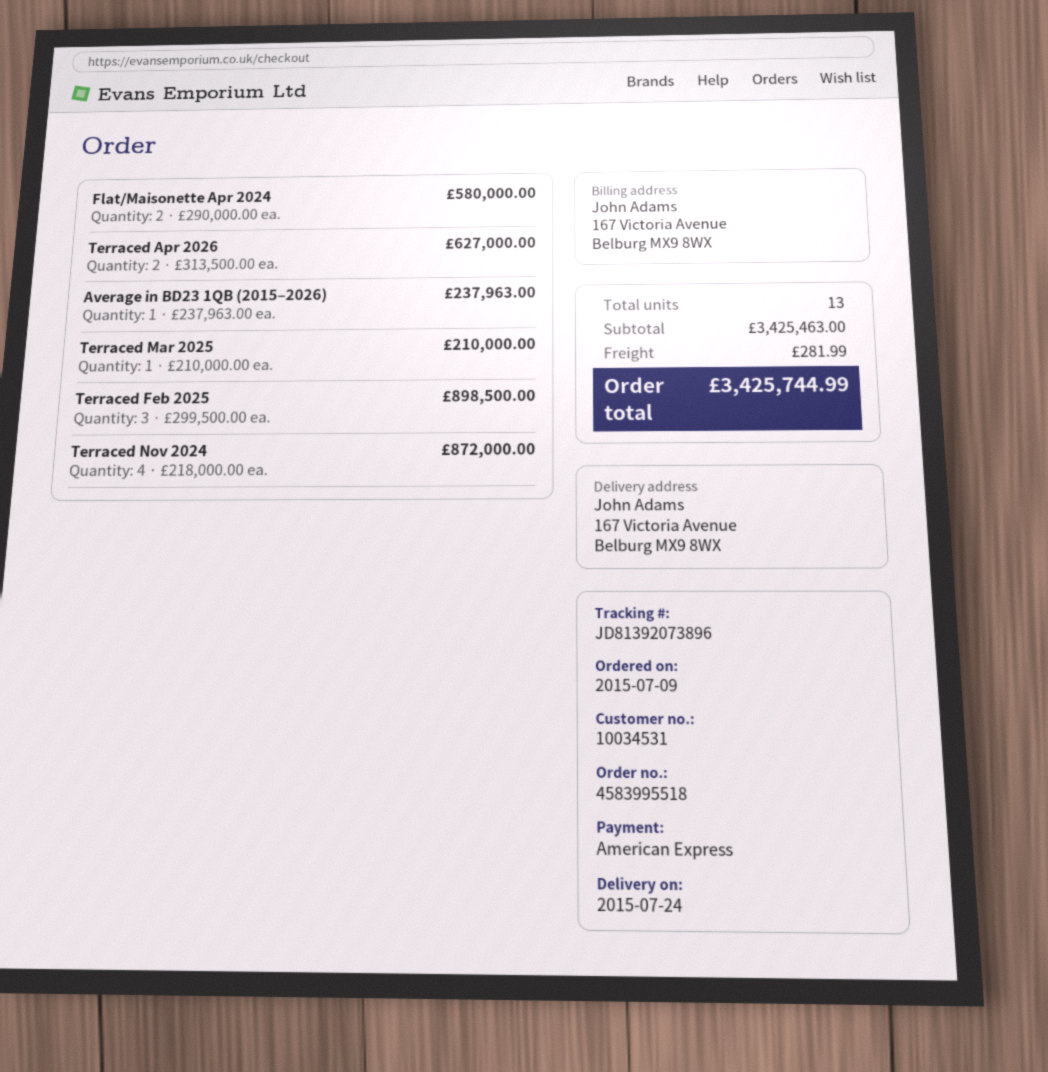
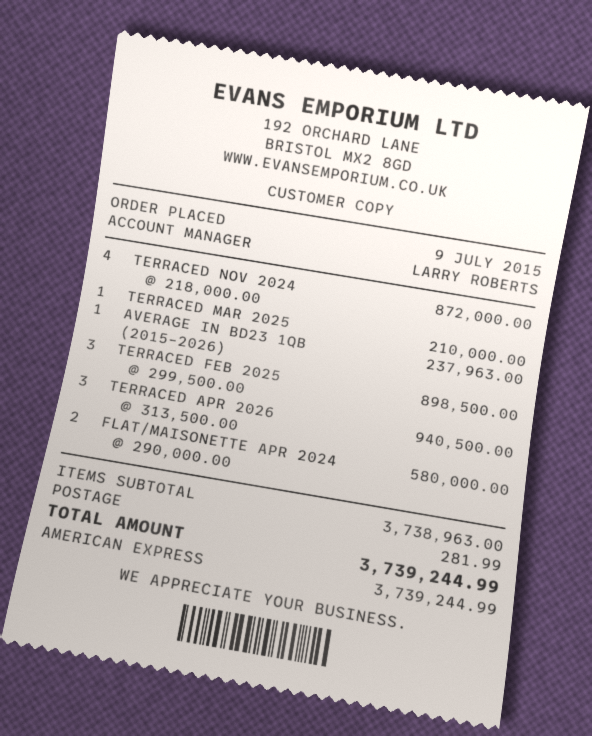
Terraced Apr 2026: 2 x 313500.00 = 627000.00 -> 3 x 313500.00 = 940500.00
subtotal: 3425463.00 -> 3738963.00
total: 3425744.99 -> 3739244.99

